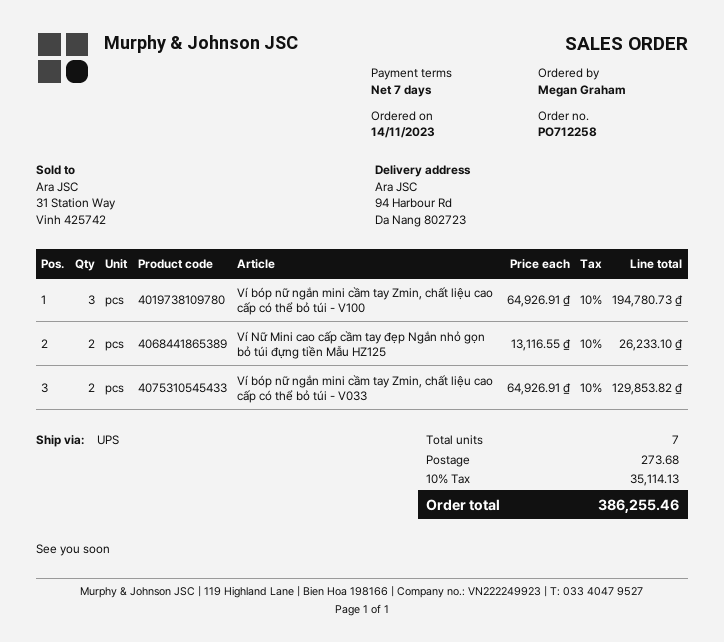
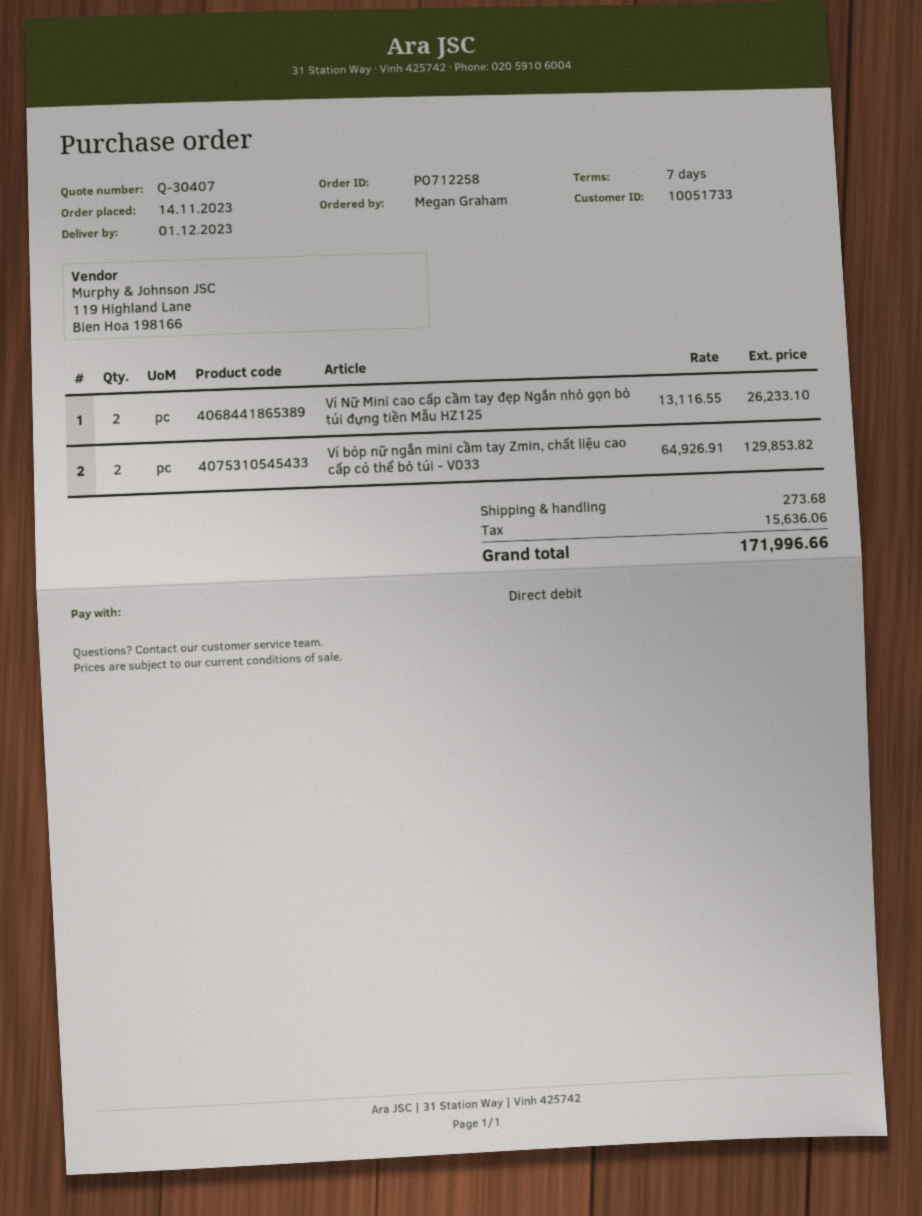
Ví bóp nữ ngắn mini cầm tay Zmin, chất liệu cao cấp có thể bỏ túi - V100: 3 x 64926.91 = 194780.73 -> none
tax: 35114.13 -> 15636.06
total: 386255.46 -> 171996.66

